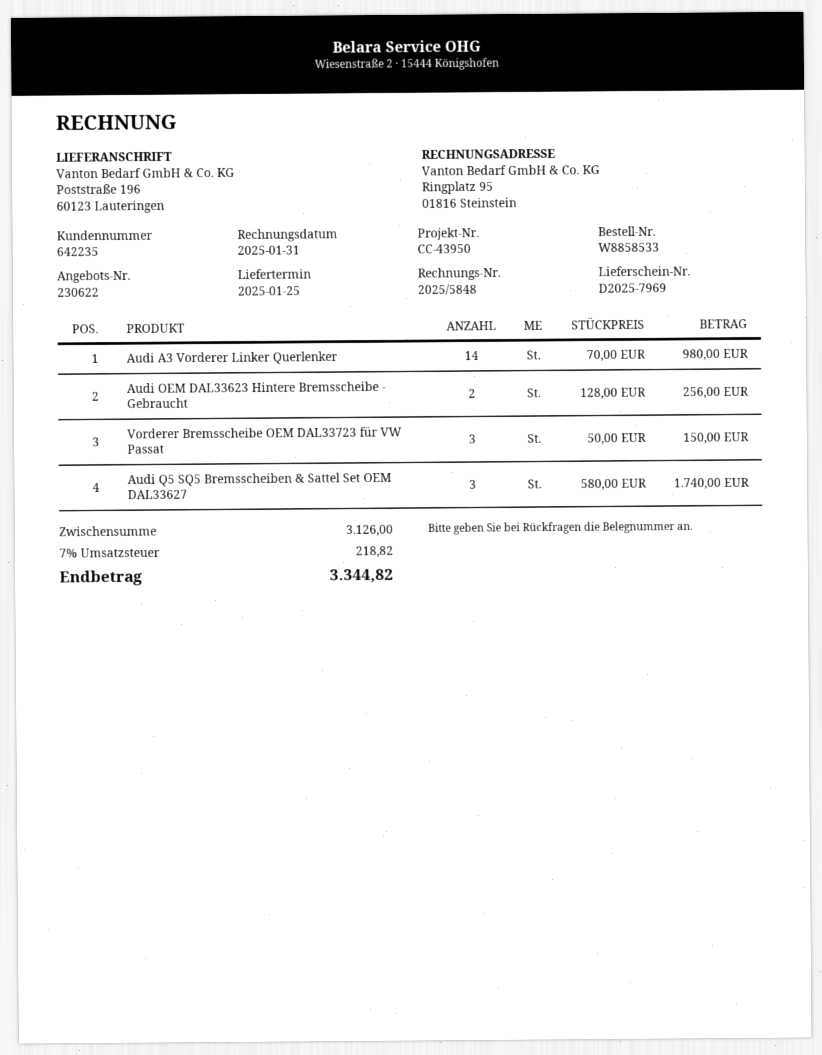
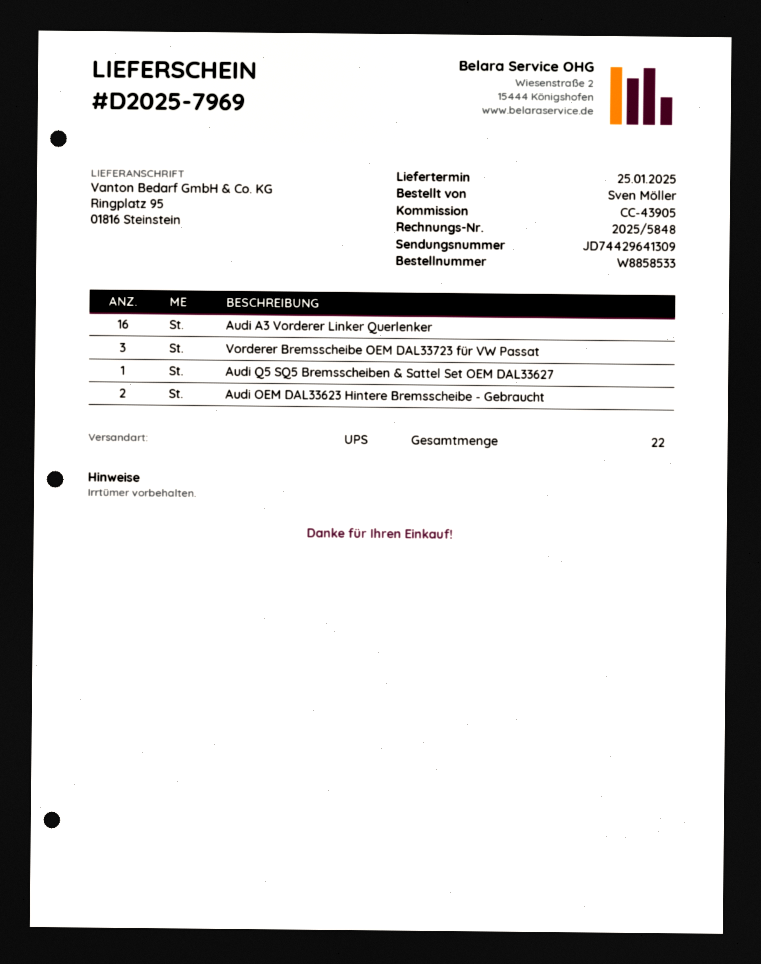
reference: CC-43950 -> CC-43905
ship to: Poststraße 196, 60123 Lauteringen -> Ringplatz 95, 01816 Steinstein
Audi A3 Vorderer Linker Querlenker: 14 -> 16
Audi Q5 SQ5 Bremsscheiben & Sattel Set OEM DAL33627: 3 -> 1

